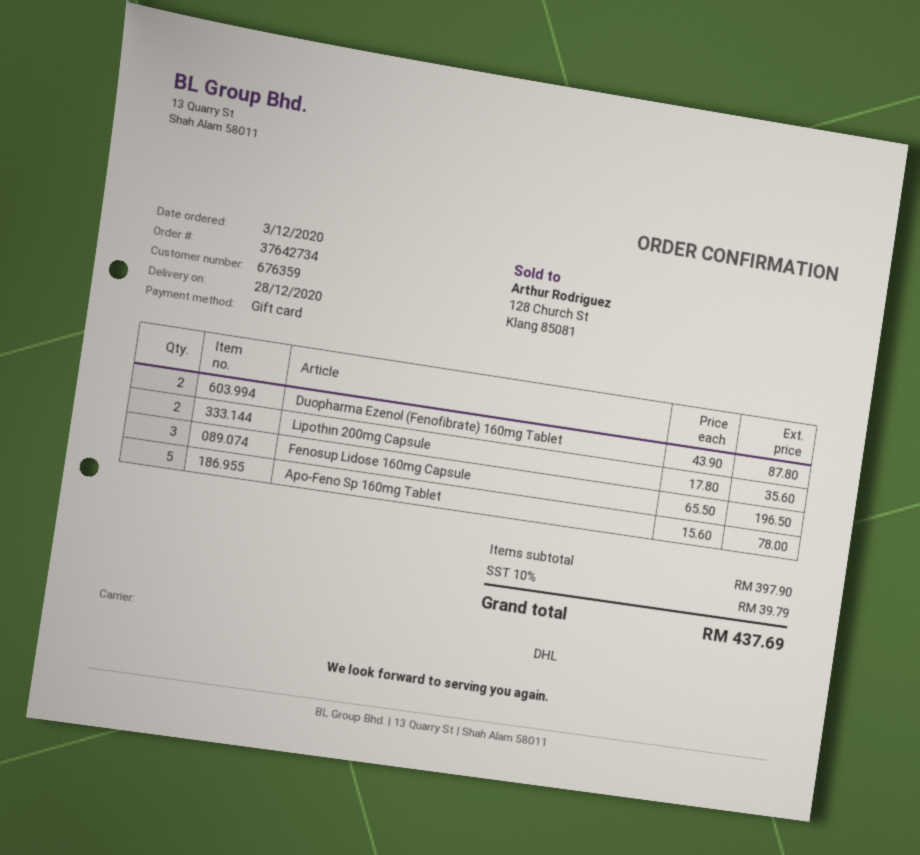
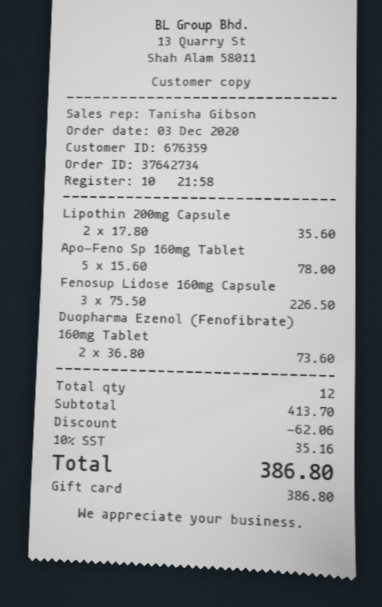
Duopharma Ezenol (Fenofibrate) 160mg Tablet: 2 x 43.90 = 87.80 -> 2 x 36.80 = 73.60
Fenosup Lidose 160mg Capsule: 3 x 65.50 = 196.50 -> 3 x 75.50 = 226.50
subtotal: 397.90 -> 413.70
discount: none -> 62.06
tax: 10% = 39.79 -> 10% = 35.16
total: 437.69 -> 386.80

